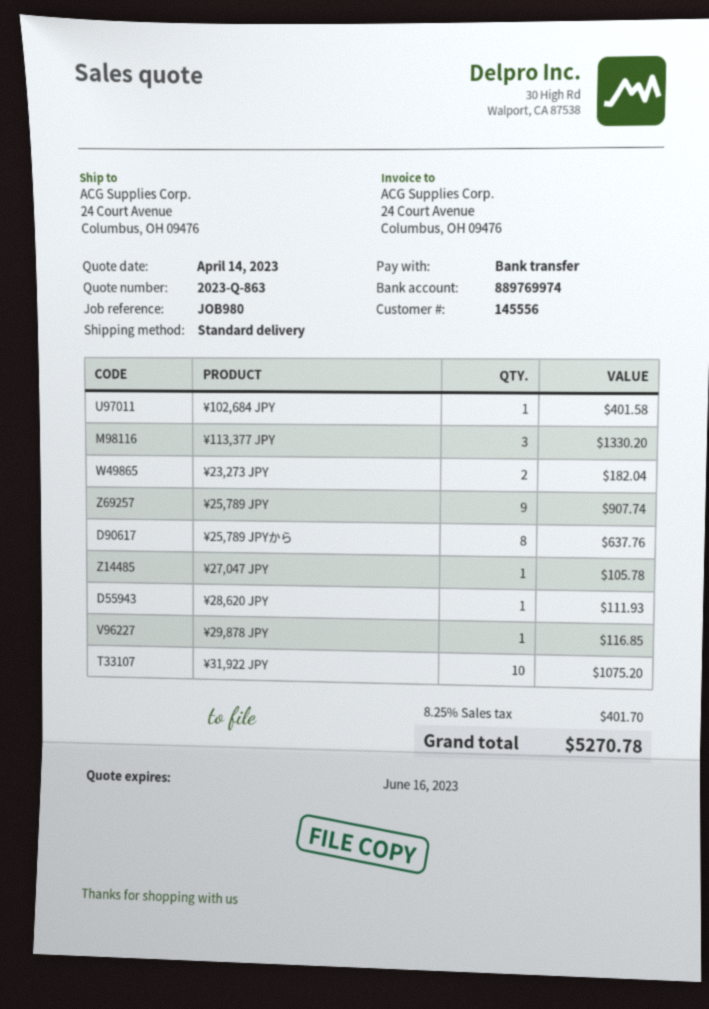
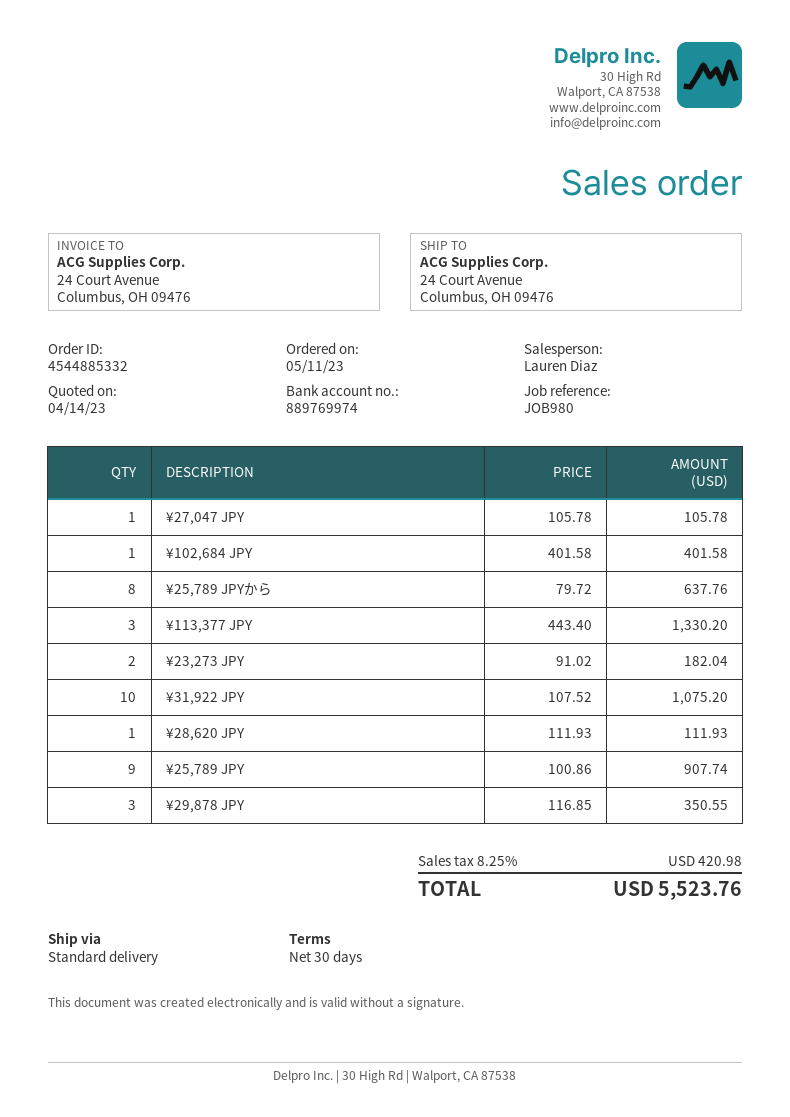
¥29,878 JPY: 1 for 116.85 -> 3 for 350.55
tax: 8.25% = 401.70 -> 8.25% = 420.98
total: 5270.78 -> 5523.76

